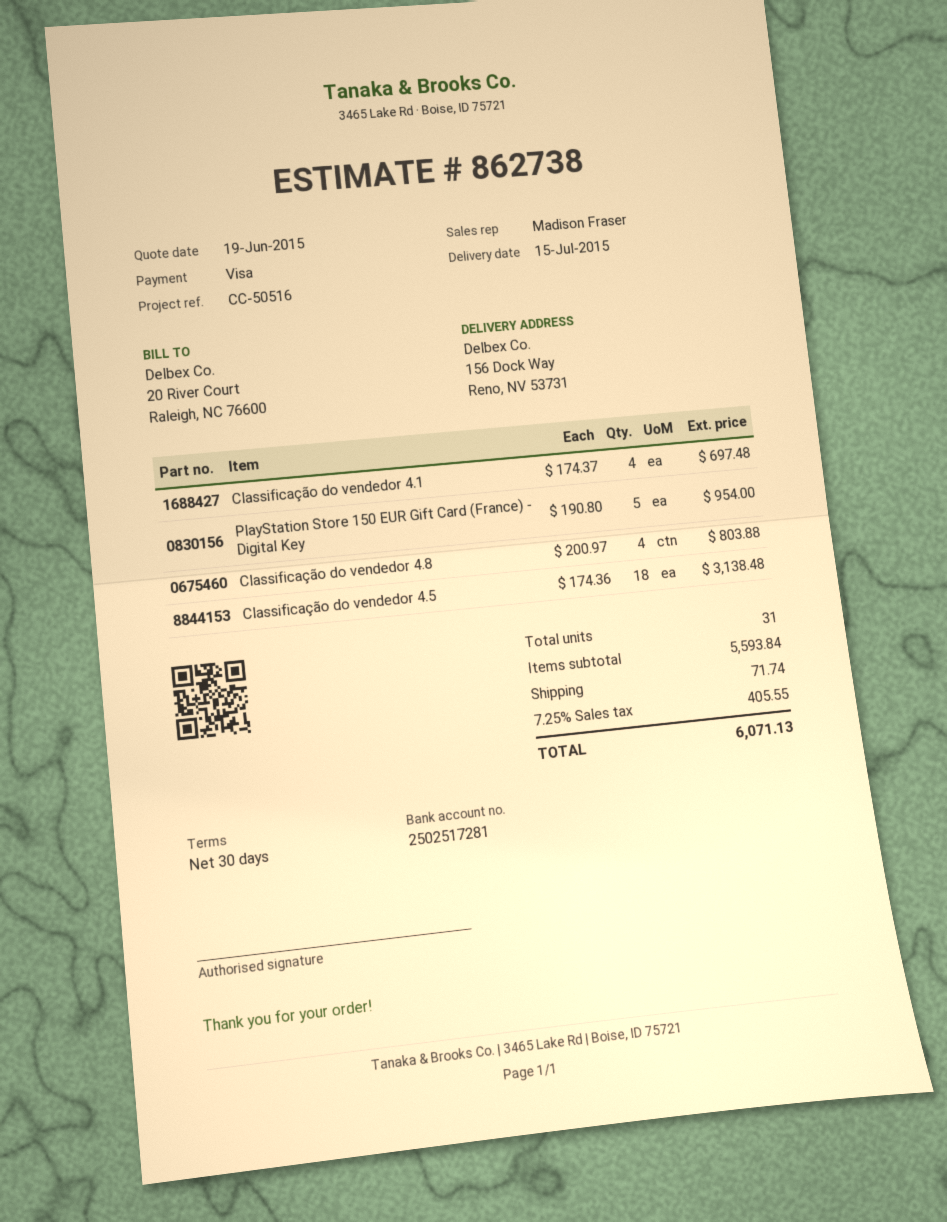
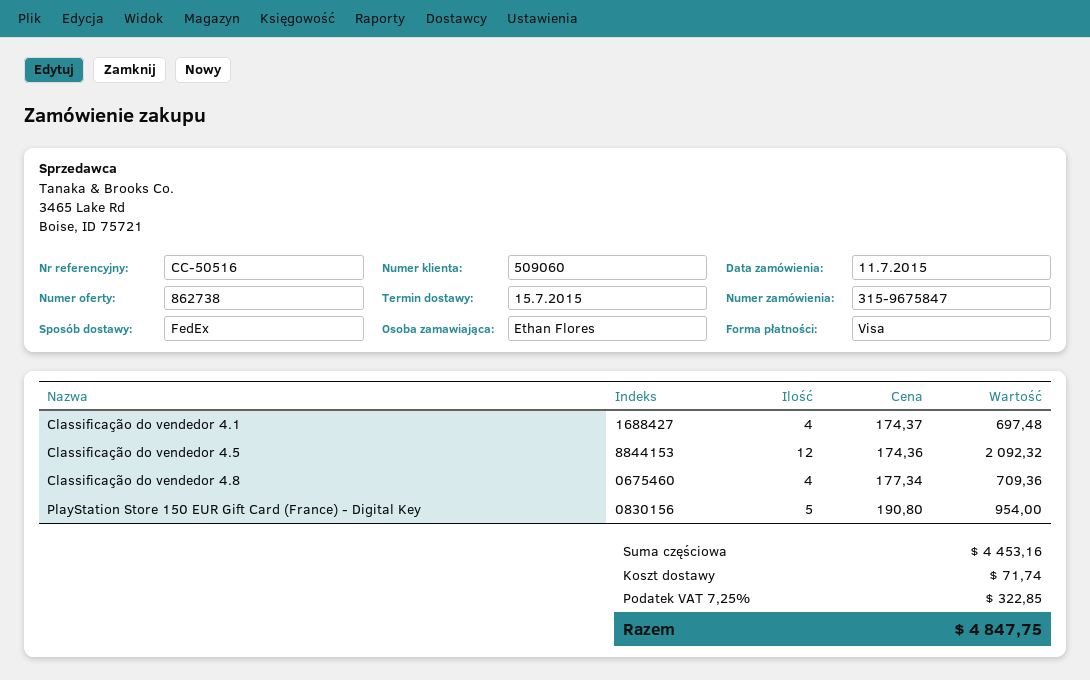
Classificação do vendedor 4.8: 4 x 200.97 = 803.88 -> 4 x 177.34 = 709.36
Classificação do vendedor 4.5: 18 x 174.36 = 3138.48 -> 12 x 174.36 = 2092.32
subtotal: 5593.84 -> 4453.16
tax: 7.25% = 405.55 -> 7.25% = 322.85
total: 6071.13 -> 4847.75

